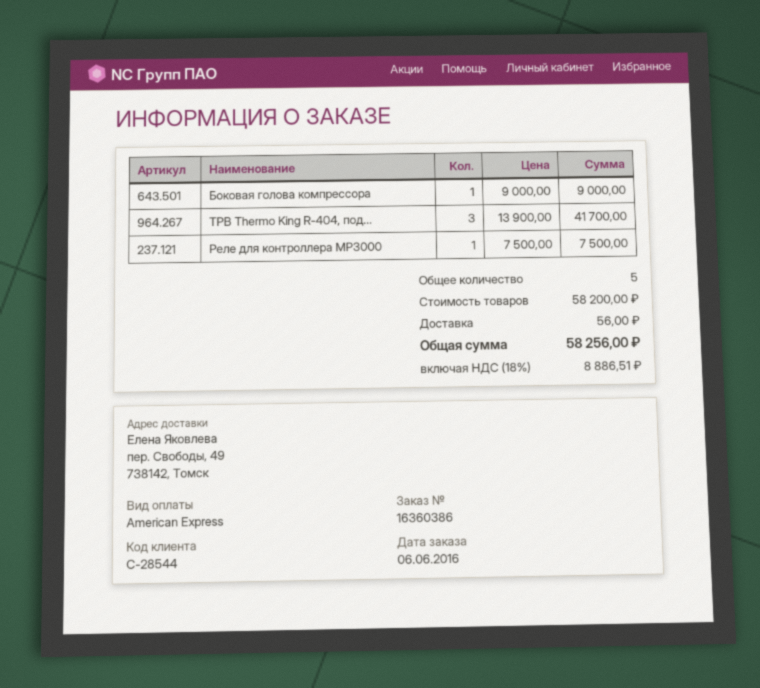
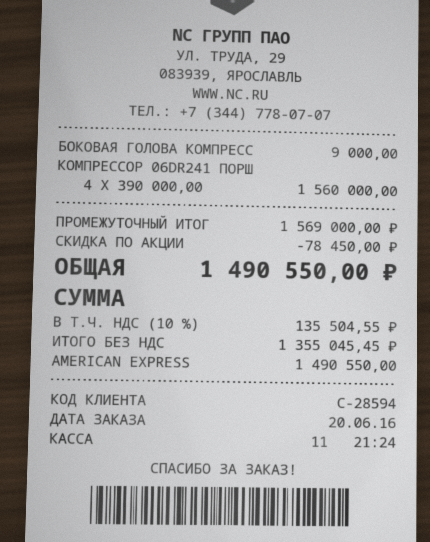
order date: 2016-06-06 -> 2016-06-20
customer number: C-28544 -> C-28594
ТРВ Thermo King R-404, под...: 3 x 13900.00 = 41700.00 -> none
Реле для контроллера MP3000: 1 x 7500.00 = 7500.00 -> none
КОМПРЕССОР 06DR241 ПОРШ: none -> 4 x 390000.00 = 1560000.00
subtotal: 58200.00 -> 1569000.00
discount: none -> 78450.00
shipping: 56.00 -> none
tax: 18% = 8886.51 -> 10% = 135504.55
total: 58256.00 -> 1490550.00

